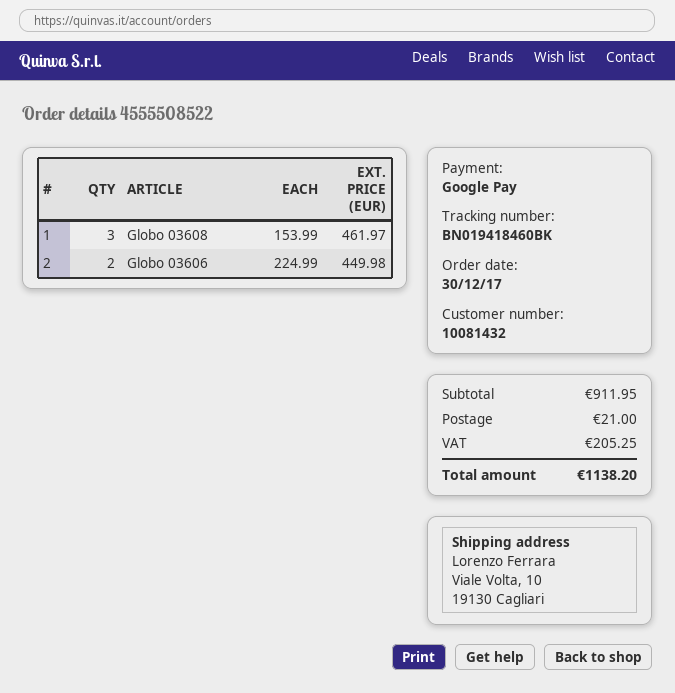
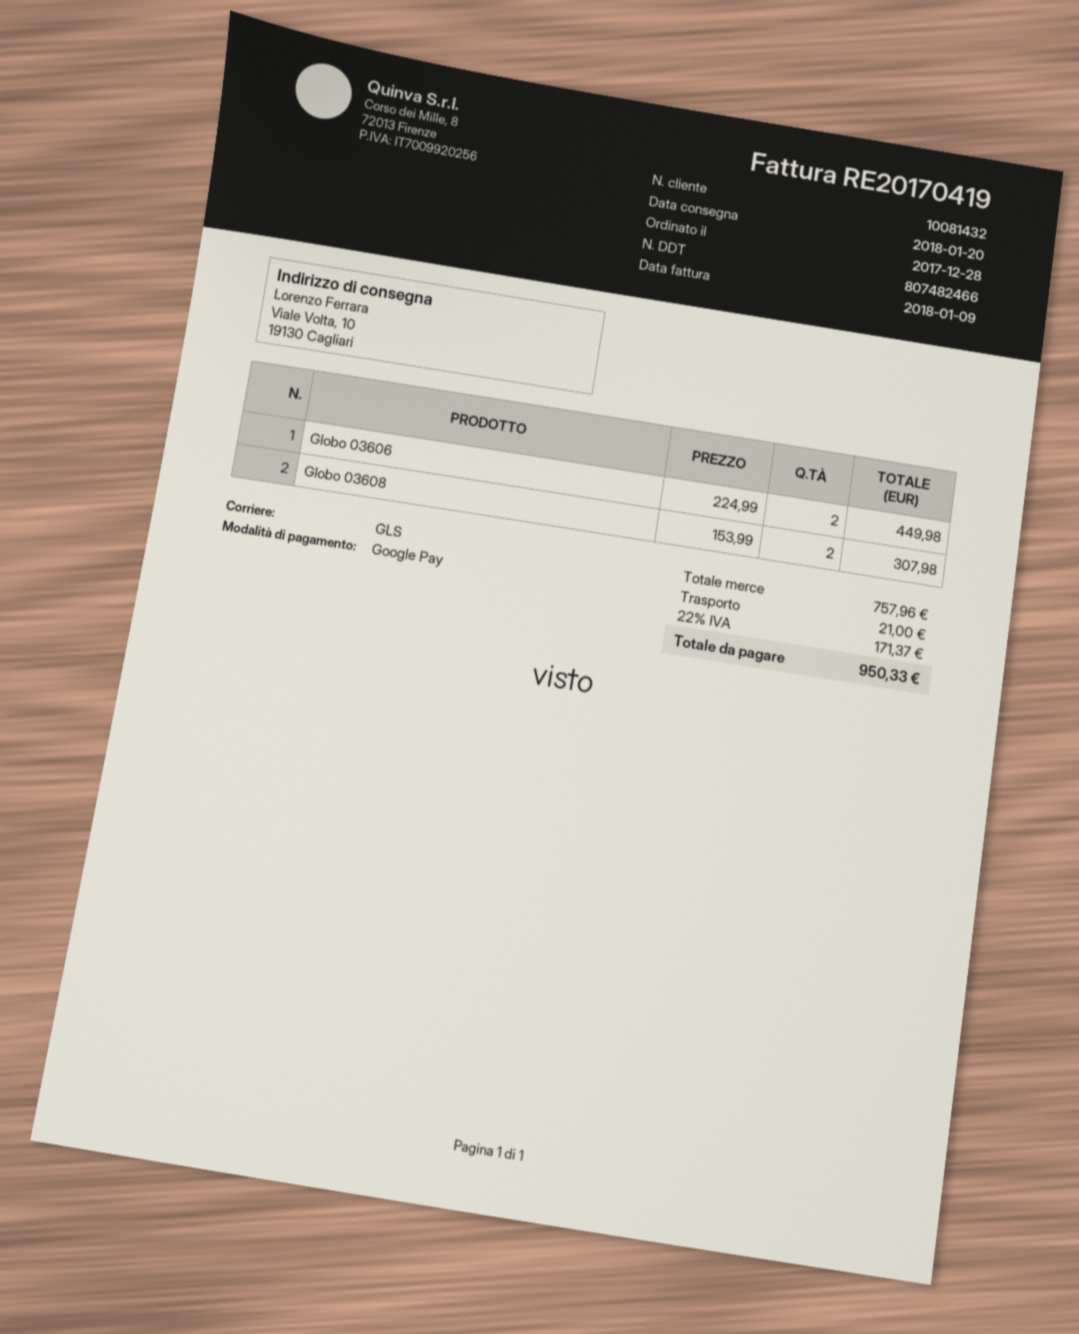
order date: 2017-12-30 -> 2017-12-28
Globo 03608: 3 x 153.99 = 461.97 -> 2 x 153.99 = 307.98
subtotal: 911.95 -> 757.96
tax: 205.25 -> 171.37
total: 1138.20 -> 950.33

